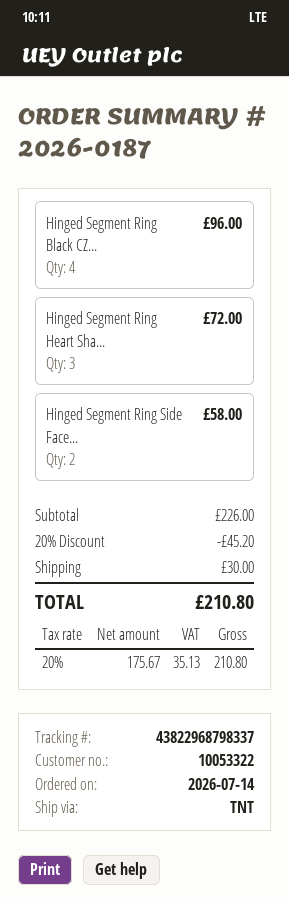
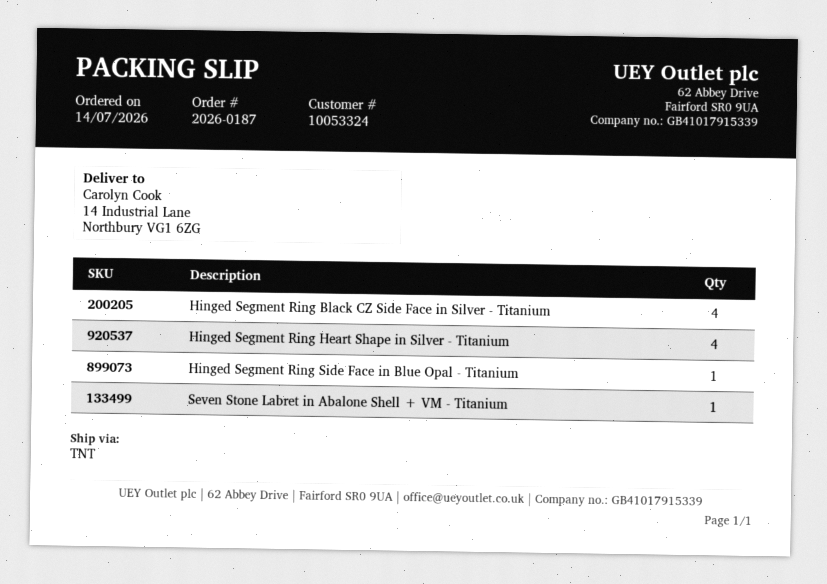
customer number: 10053322 -> 10053324
Hinged Segment Ring Heart Sha...: 3 -> 4
Hinged Segment Ring Side Face...: 2 -> 1
Seven Stone Labret in Abalone Shell + VM - Titanium: none -> 1

